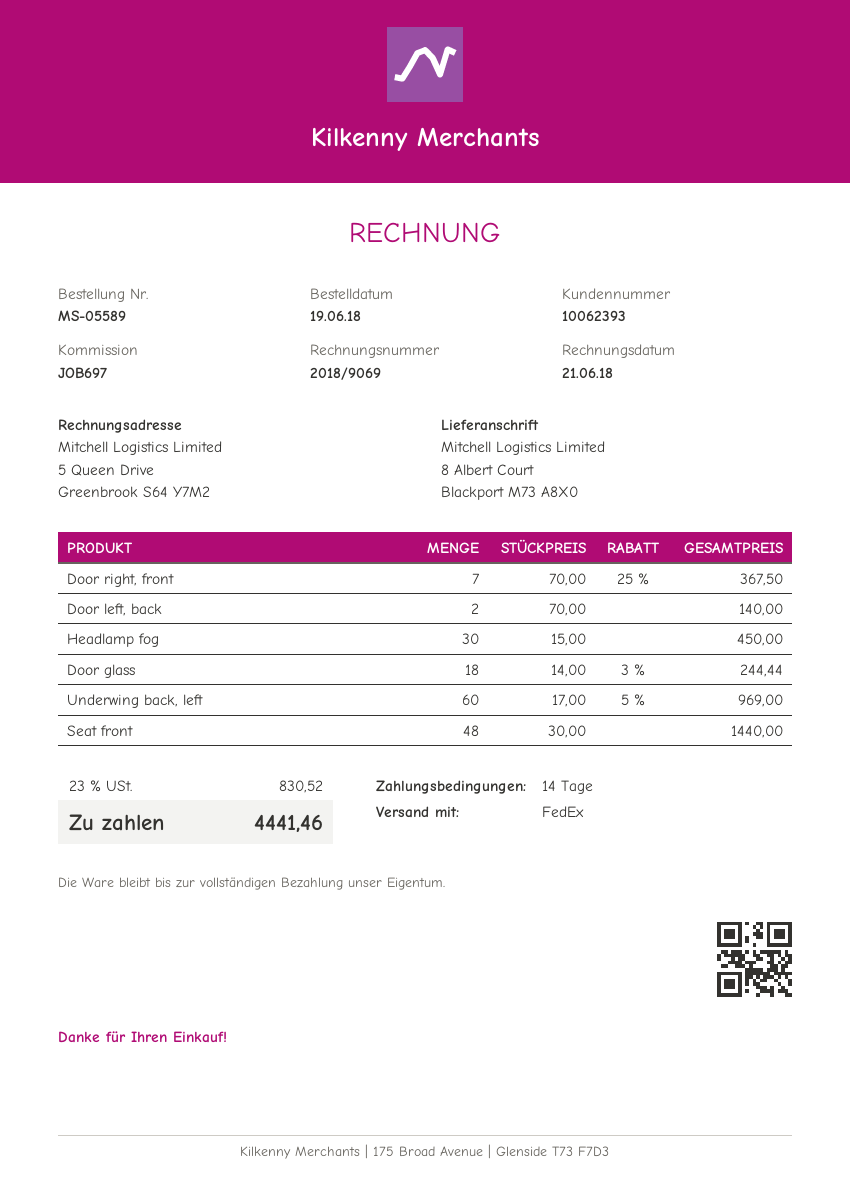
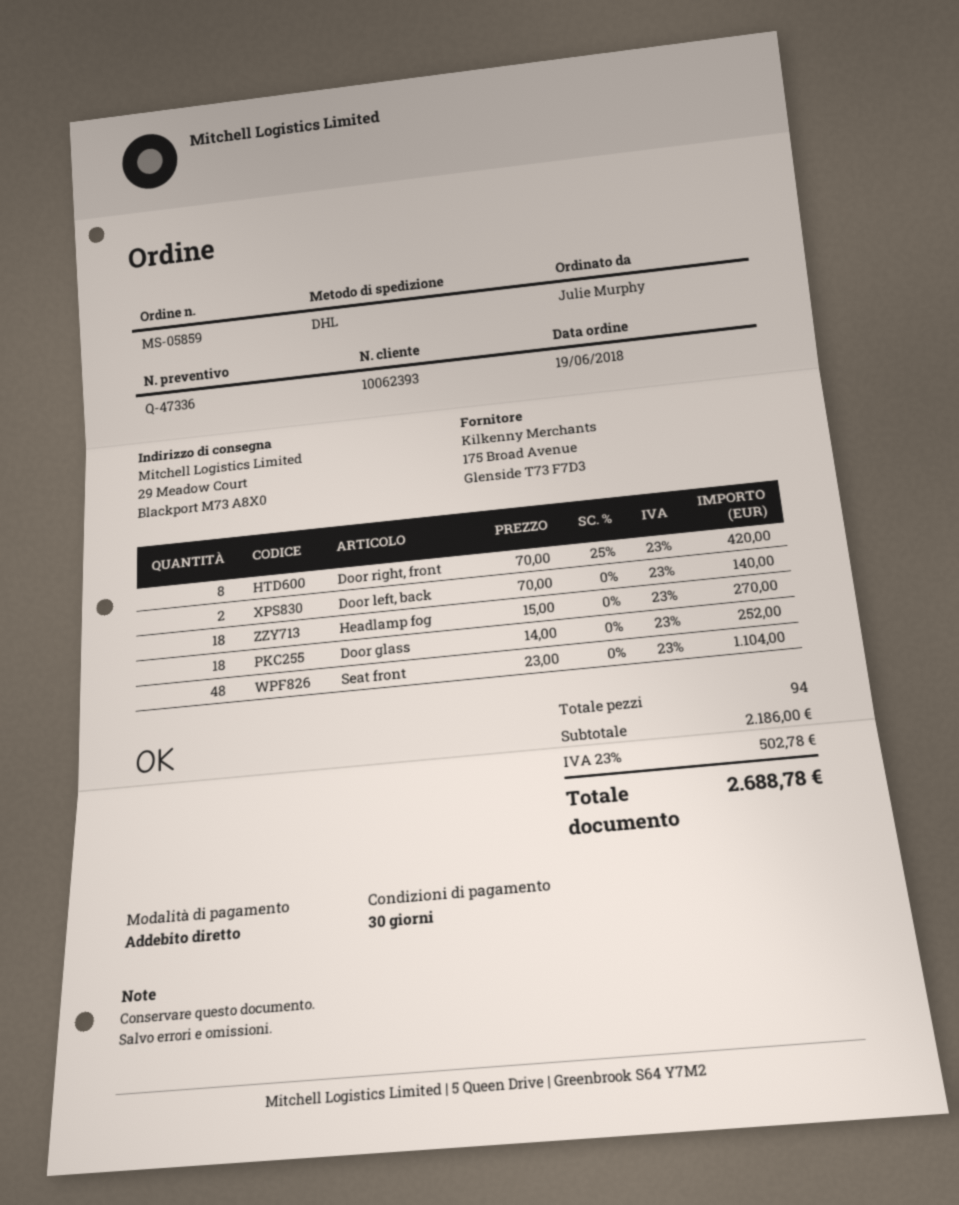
order number: MS-05589 -> MS-05859
payment terms: 14 days -> 30 days
shipping method: FedEx -> DHL
ship to: 8 Albert Court, Blackport M73 A8X0 -> 29 Meadow Court, Blackport M73 A8X0
Door right, front: 7 x 70.00 - 25% = 367.50 -> 8 x 70.00 - 25% = 420.00
Headlamp fog: 30 x 15.00 = 450.00 -> 18 x 15.00 = 270.00
Door glass: 18 x 14.00 - 3% = 244.44 -> 18 x 14.00 = 252.00
Underwing back, left: 60 x 17.00 - 5% = 969.00 -> none
Seat front: 48 x 30.00 = 1440.00 -> 48 x 23.00 = 1104.00
tax: 23% = 830.52 -> 23% = 502.78
total: 4441.46 -> 2688.78

